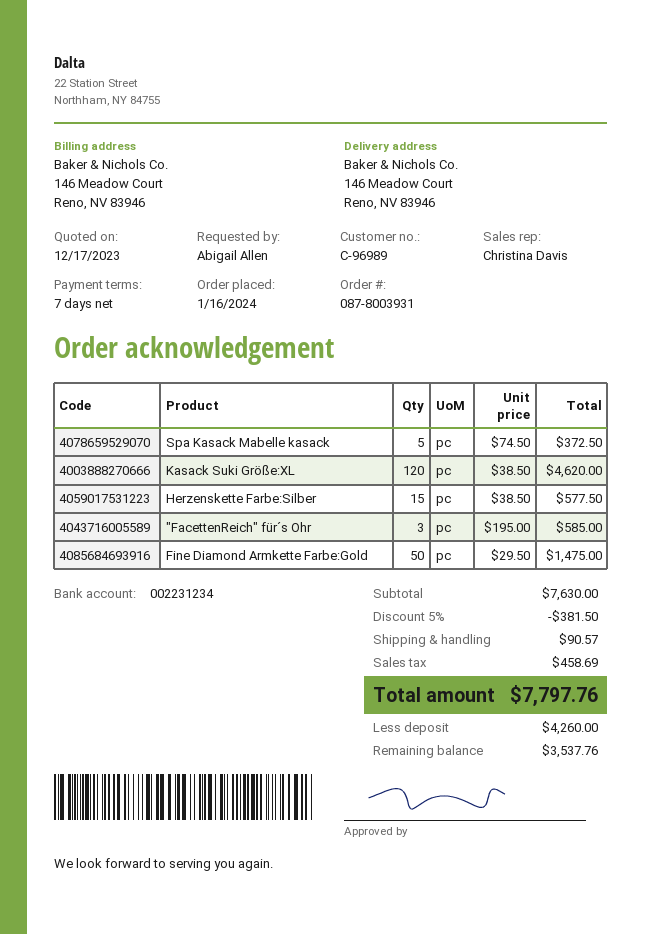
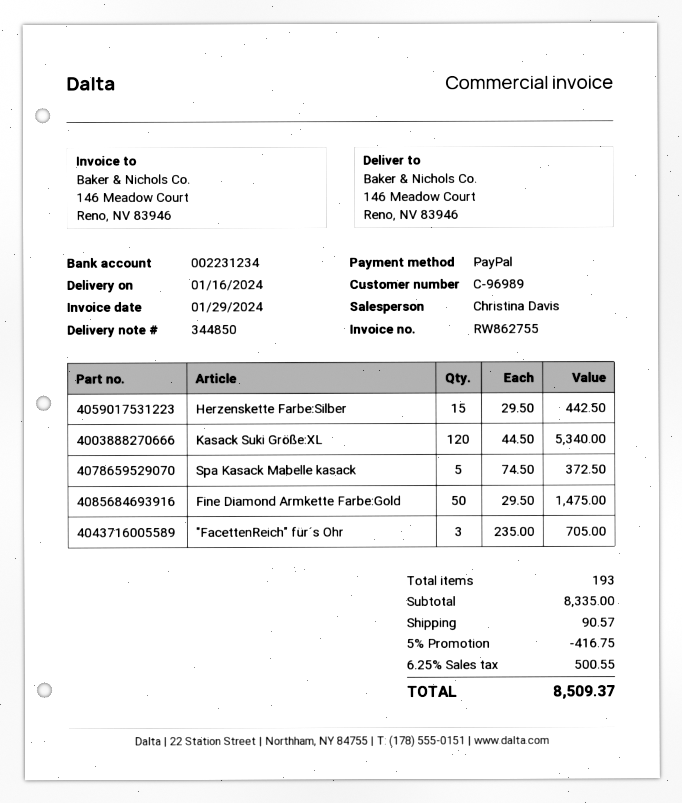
Kasack Suki Größe:XL: 120 x 38.50 = 4620.00 -> 120 x 44.50 = 5340.00
Herzenskette Farbe:Silber: 15 x 38.50 = 577.50 -> 15 x 29.50 = 442.50
"FacettenReich" für´s Ohr: 3 x 195.00 = 585.00 -> 3 x 235.00 = 705.00
subtotal: 7630.00 -> 8335.00
discount: 5% = 381.50 -> 5% = 416.75
tax: 458.69 -> 500.55
total: 7797.76 -> 8509.37

